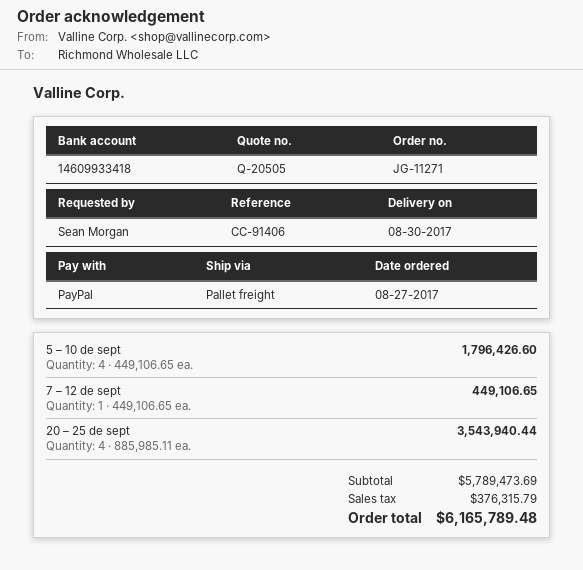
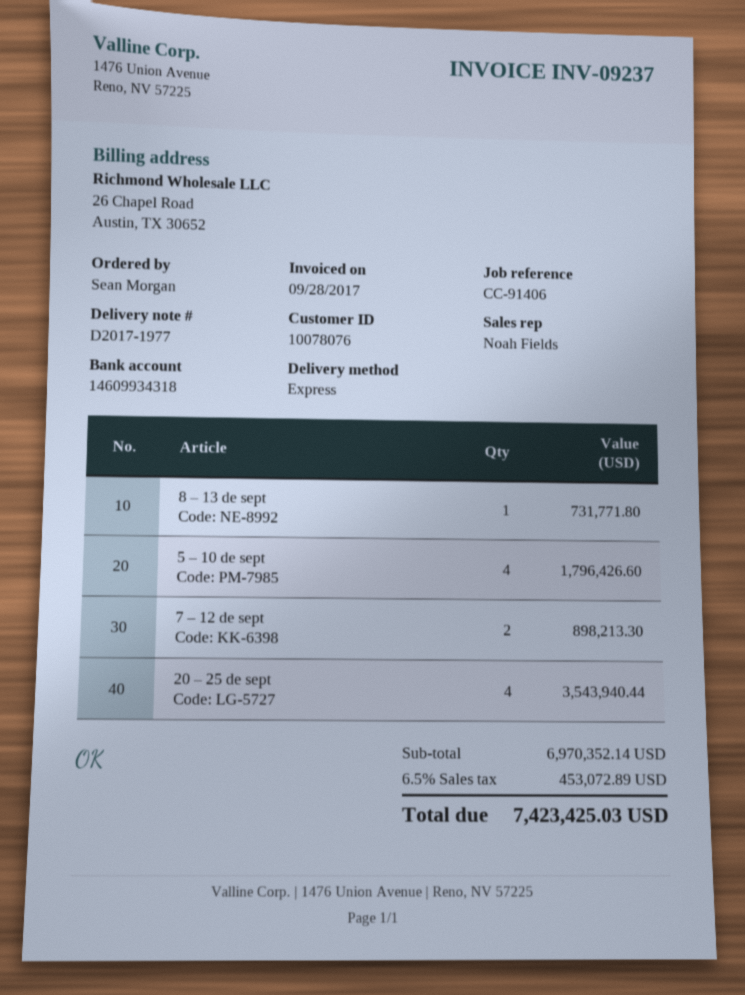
bank account: 14609933418 -> 14609934318
shipping method: pallet freight -> express
7 – 12 de sept: 1 for 449106.65 -> 2 for 898213.30
8 – 13 de sept: none -> 1 for 731771.80
subtotal: 5789473.69 -> 6970352.14
tax: 376315.79 -> 453072.89
total: 6165789.48 -> 7423425.03

